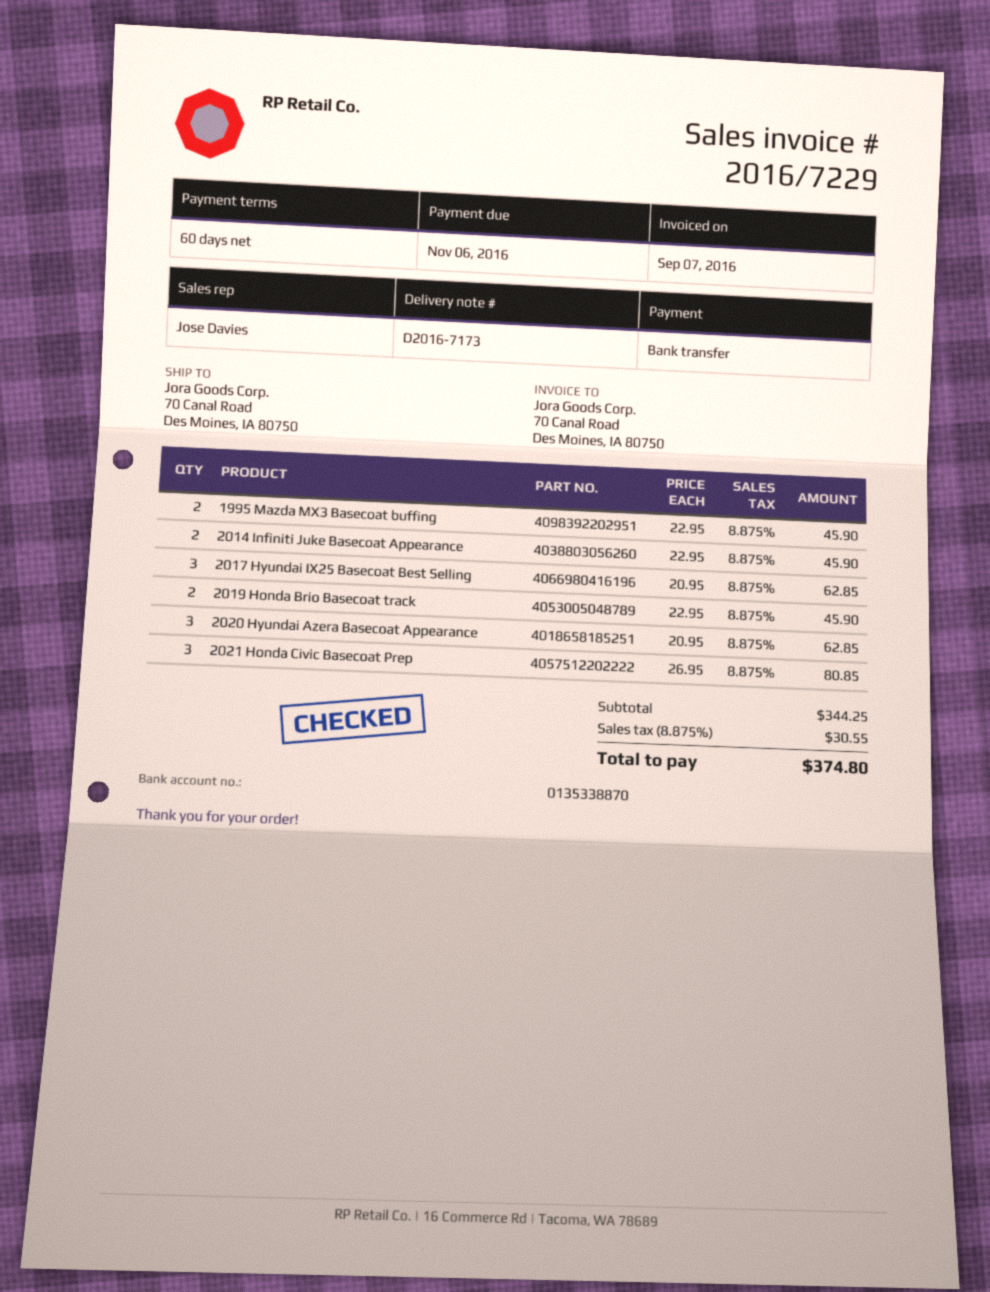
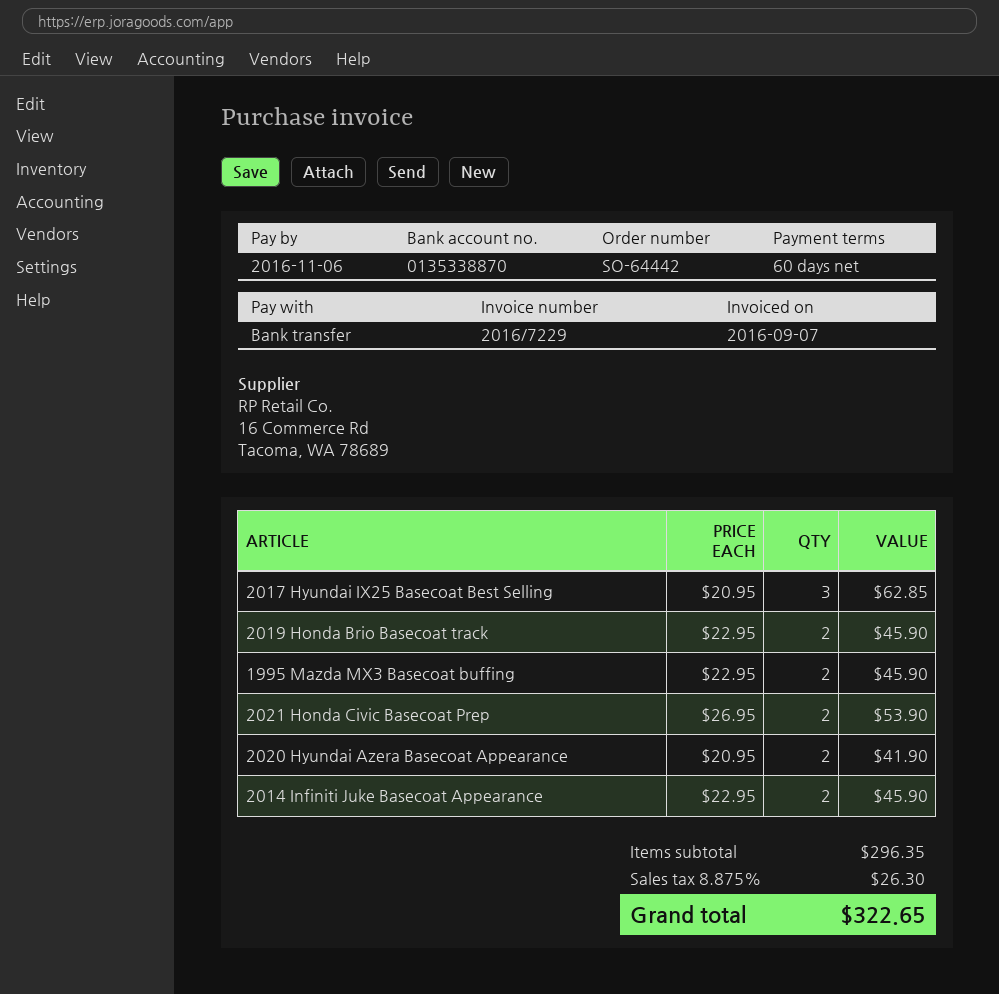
2020 Hyundai Azera Basecoat Appearance: 3 x 20.95 = 62.85 -> 2 x 20.95 = 41.90
2021 Honda Civic Basecoat Prep: 3 x 26.95 = 80.85 -> 2 x 26.95 = 53.90
subtotal: 344.25 -> 296.35
tax: 8.875% = 30.55 -> 8.875% = 26.30
total: 374.80 -> 322.65

